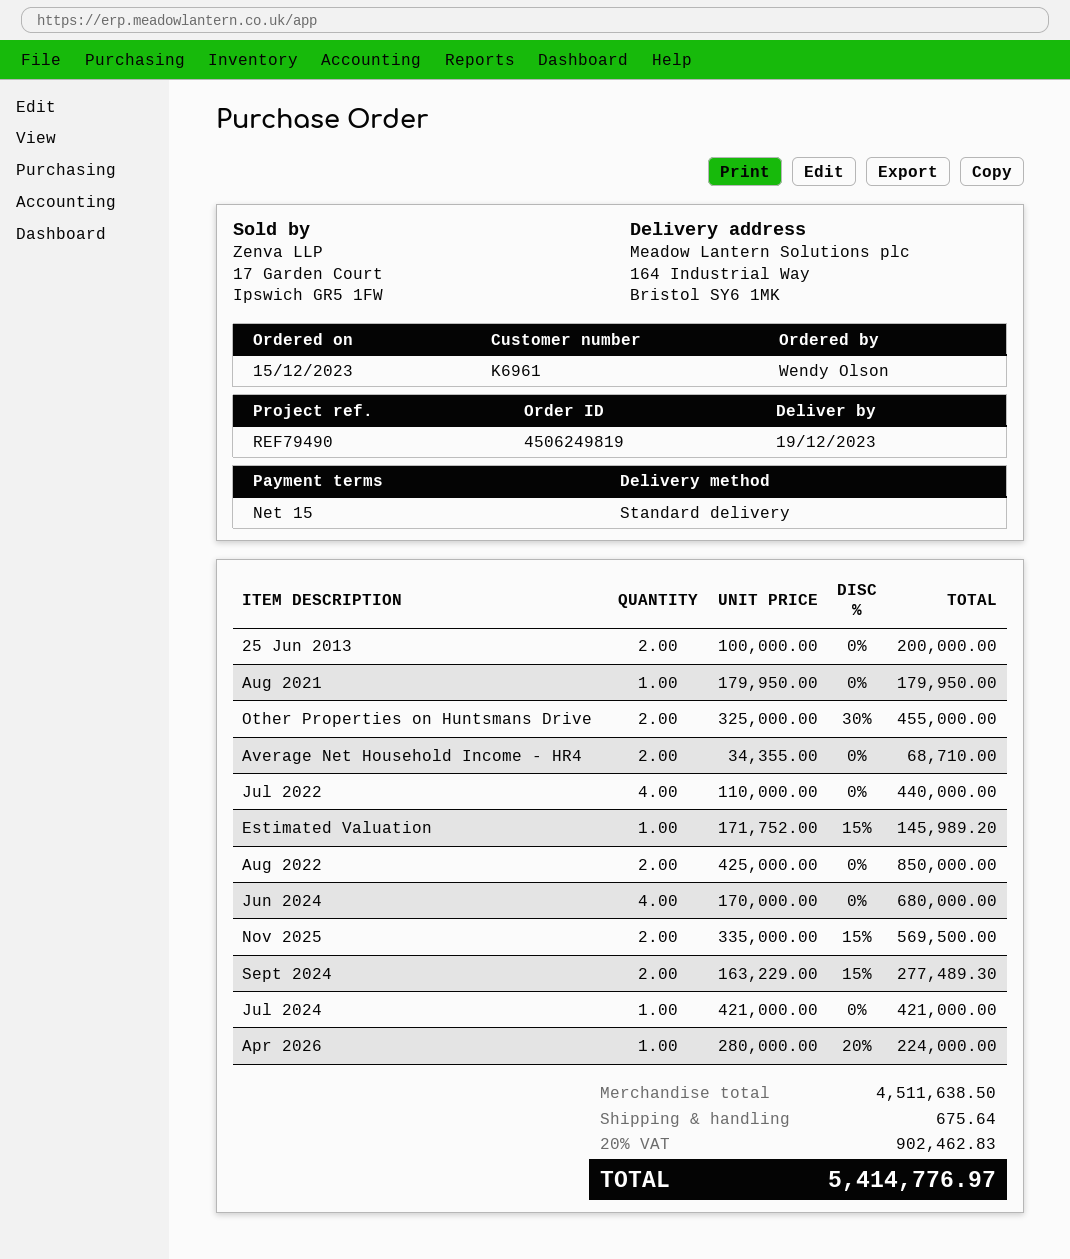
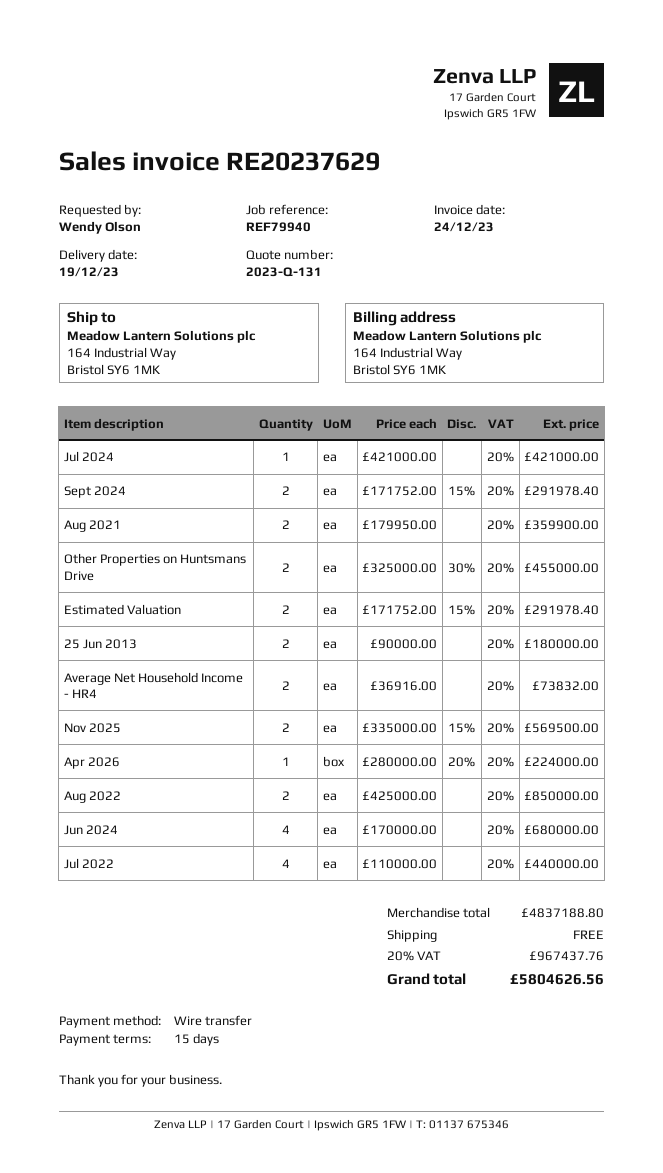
reference: REF79490 -> REF79940
25 Jun 2013: 2 x 100000.00 = 200000.00 -> 2 x 90000.00 = 180000.00
Aug 2021: 1 x 179950.00 = 179950.00 -> 2 x 179950.00 = 359900.00
Average Net Household Income - HR4: 2 x 34355.00 = 68710.00 -> 2 x 36916.00 = 73832.00
Estimated Valuation: 1 x 171752.00 - 15% = 145989.20 -> 2 x 171752.00 - 15% = 291978.40
Sept 2024: 2 x 163229.00 - 15% = 277489.30 -> 2 x 171752.00 - 15% = 291978.40
subtotal: 4511638.50 -> 4837188.80
shipping: 675.64 -> 0.00
tax: 20% = 902462.83 -> 20% = 967437.76
total: 5414776.97 -> 5804626.56

